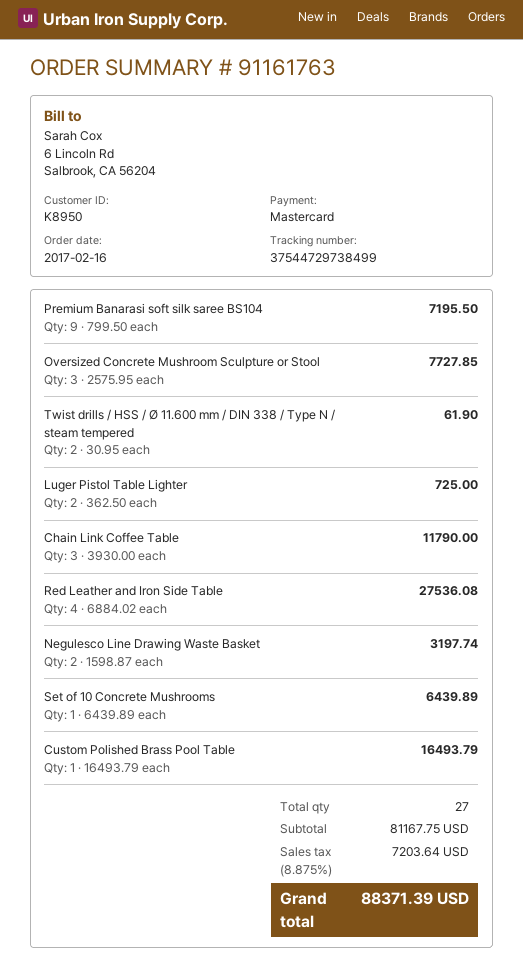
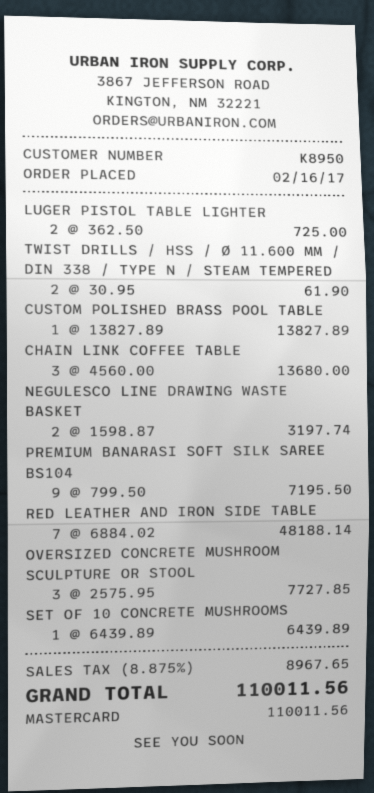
Chain Link Coffee Table: 3 x 3930.00 = 11790.00 -> 3 x 4560.00 = 13680.00
Red Leather and Iron Side Table: 4 x 6884.02 = 27536.08 -> 7 x 6884.02 = 48188.14
Custom Polished Brass Pool Table: 1 x 16493.79 = 16493.79 -> 1 x 13827.89 = 13827.89
tax: 8.875% = 7203.64 -> 8.875% = 8967.65
total: 88371.39 -> 110011.56

